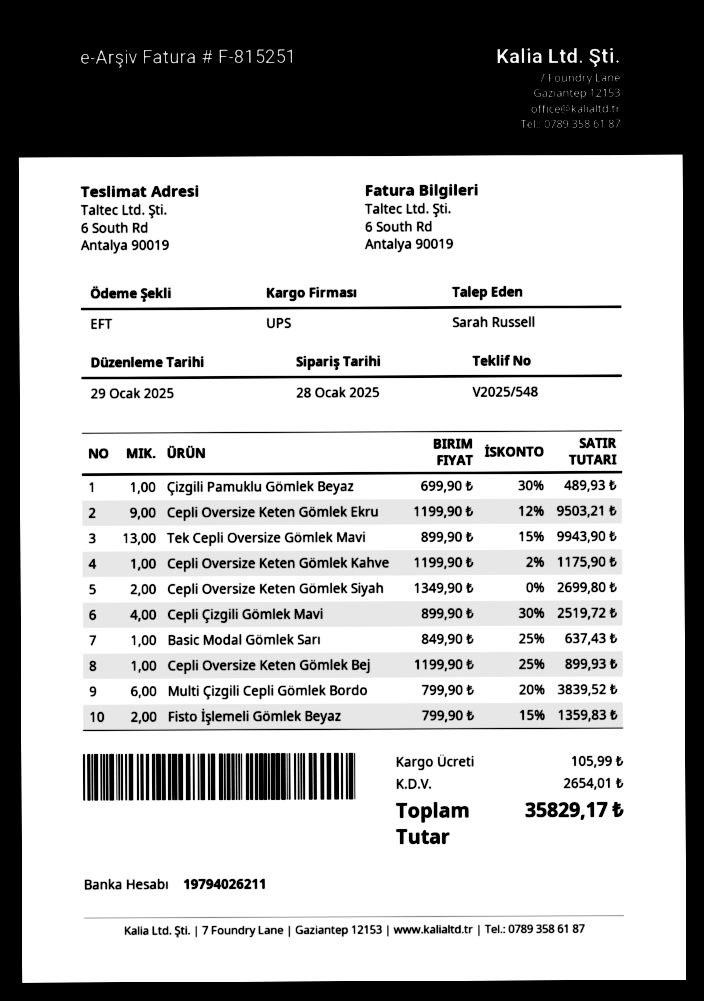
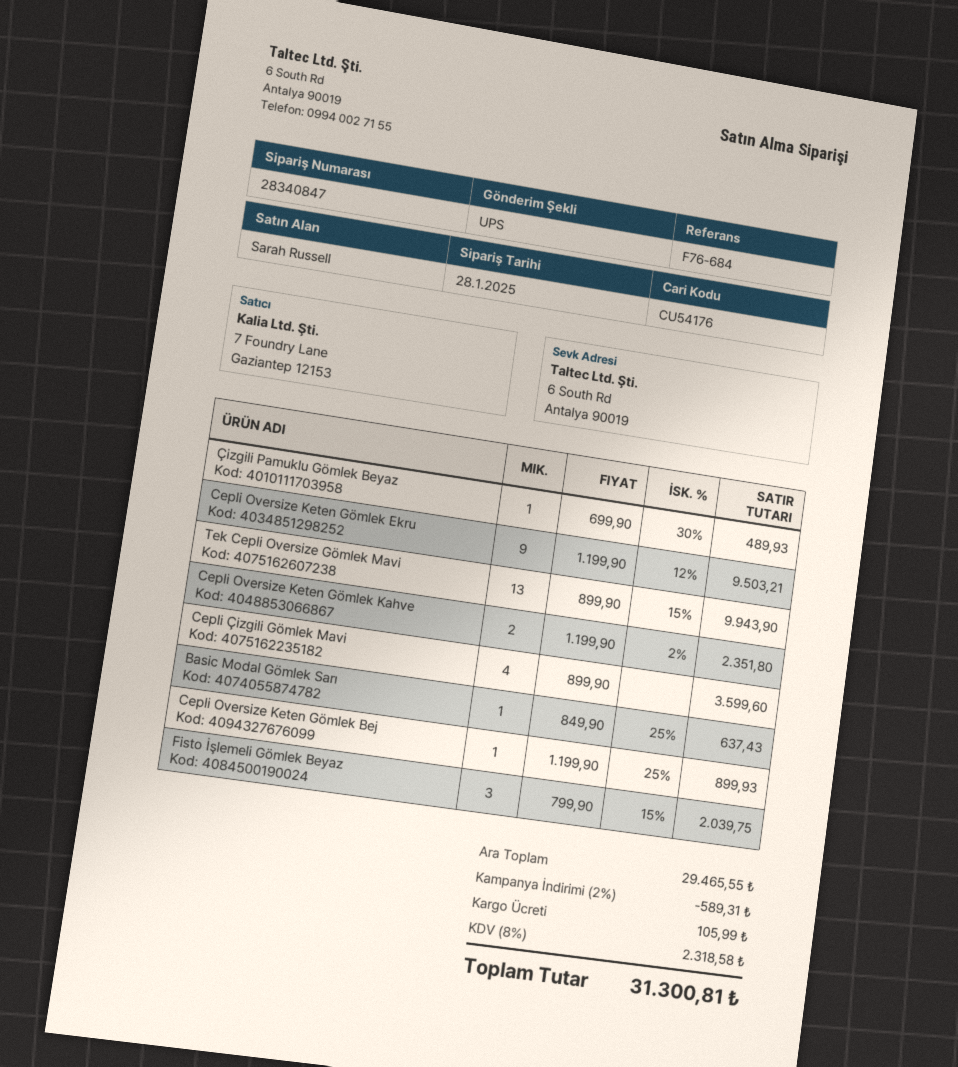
Cepli Oversize Keten Gömlek Kahve: 1 x 1199.90 - 2% = 1175.90 -> 2 x 1199.90 - 2% = 2351.80
Cepli Oversize Keten Gömlek Siyah: 2 x 1349.90 = 2699.80 -> none
Cepli Çizgili Gömlek Mavi: 4 x 899.90 - 30% = 2519.72 -> 4 x 899.90 = 3599.60
Multi Çizgili Cepli Gömlek Bordo: 6 x 799.90 - 20% = 3839.52 -> none
Fisto İşlemeli Gömlek Beyaz: 2 x 799.90 - 15% = 1359.83 -> 3 x 799.90 - 15% = 2039.75
discount: none -> 2% = 589.31
tax: 2654.01 -> 2318.58
total: 35829.17 -> 31300.81

